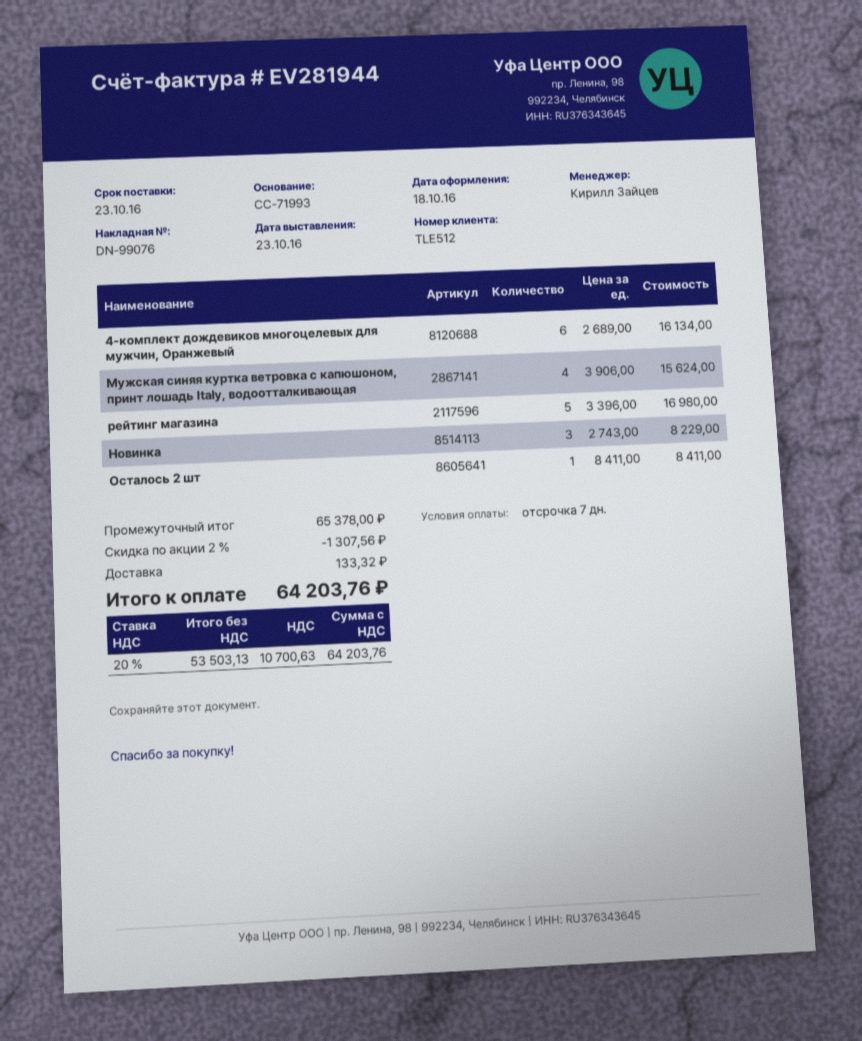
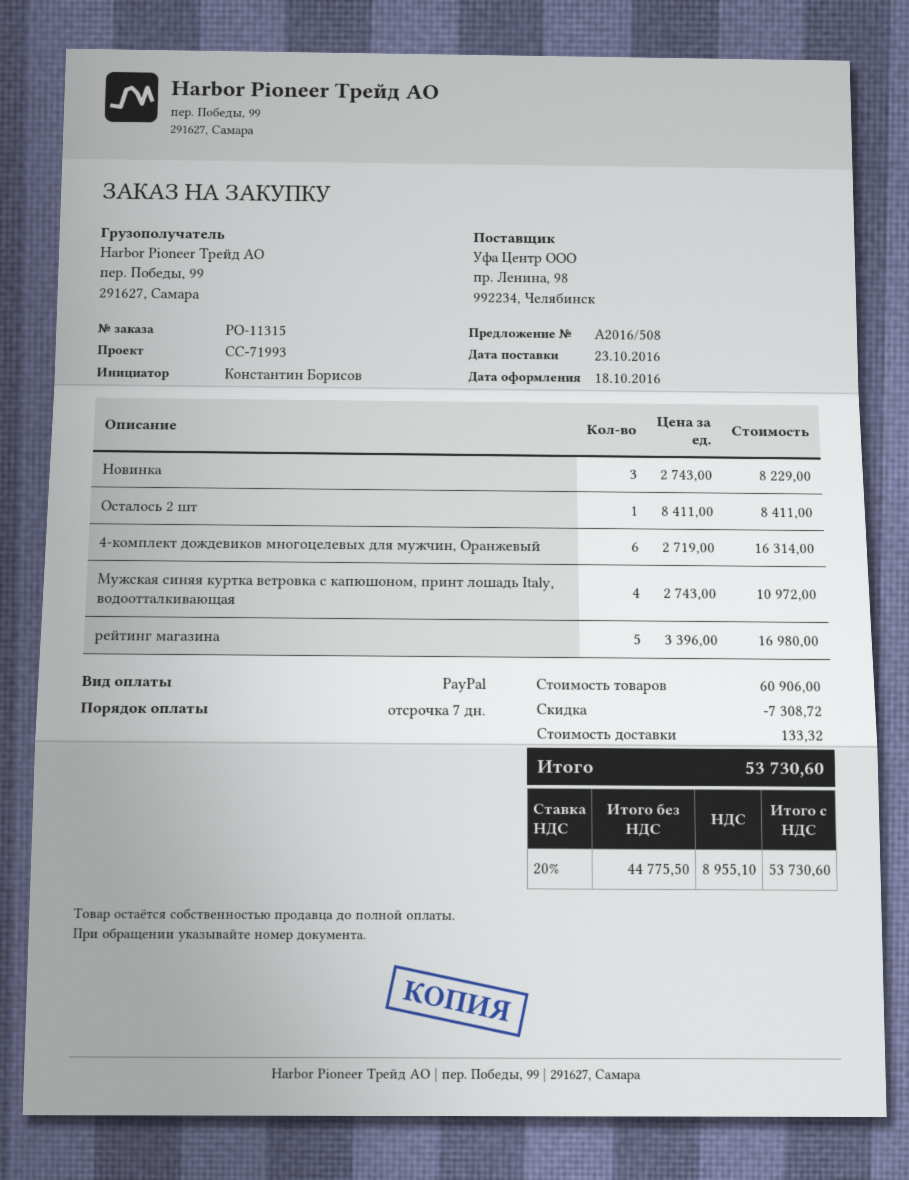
4-комплект дождевиков многоцелевых для мужчин, Оранжевый: 6 x 2689.00 = 16134.00 -> 6 x 2719.00 = 16314.00
Мужская синяя куртка ветровка с капюшоном, принт лошадь Italy, водоотталкивающая: 4 x 3906.00 = 15624.00 -> 4 x 2743.00 = 10972.00
subtotal: 65378.00 -> 60906.00
discount: 1307.56 -> 7308.72
net: 53503.13 -> 44775.50
tax: 20% = 10700.63 -> 20% = 8955.10
total: 64203.76 -> 53730.60

